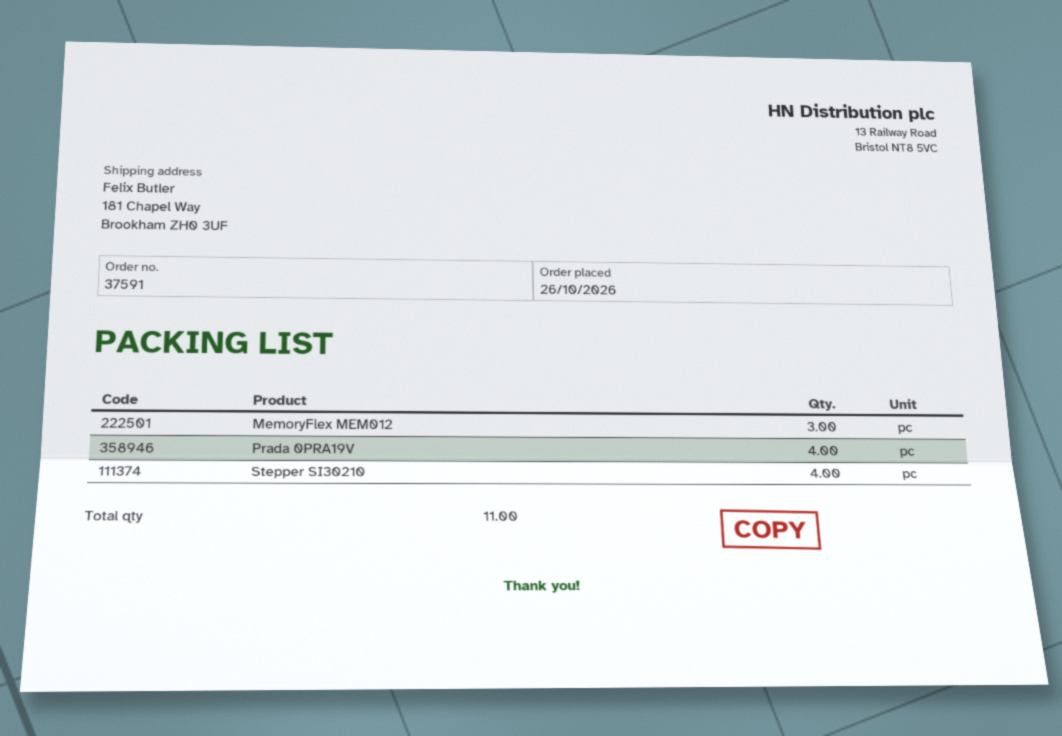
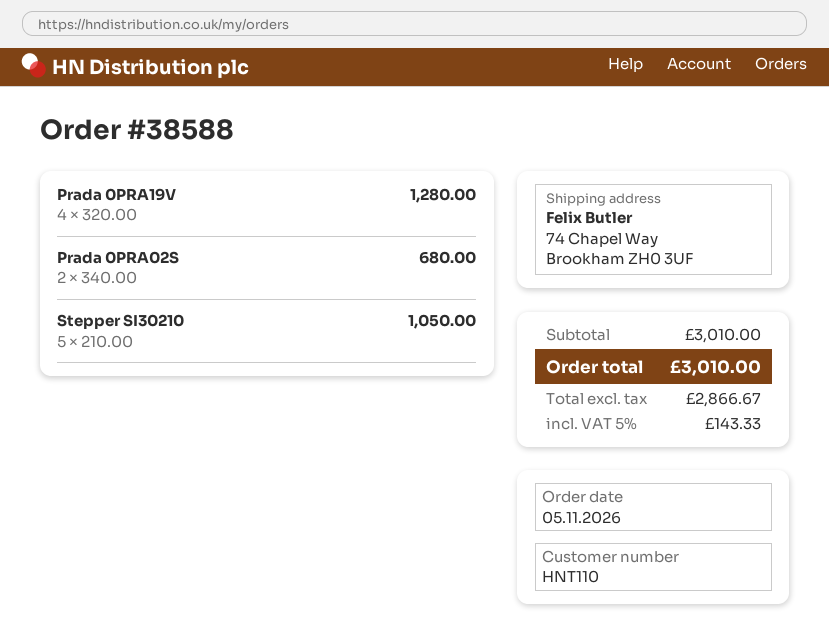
order number: 37591 -> 38588
order date: 2026-10-26 -> 2026-11-05
ship to: 181 Chapel Way, Brookham ZH0 3UF -> 74 Chapel Way, Brookham ZH0 3UF
MemoryFlex MEM012: 3 -> none
Stepper SI30210: 4 -> 5
Prada 0PRA02S: none -> 2

